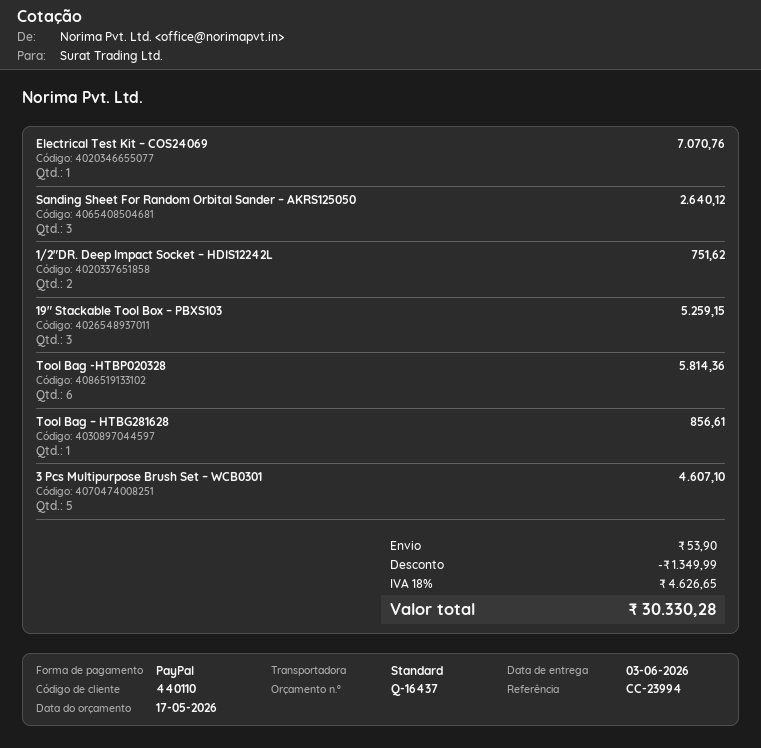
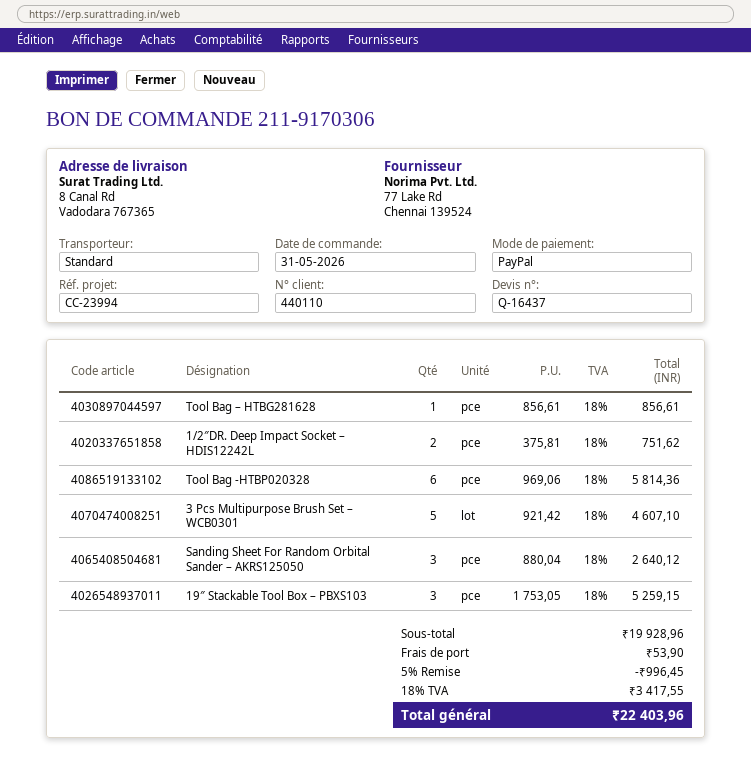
Electrical Test Kit – COS24069: 1 for 7070.76 -> none
discount: 1349.99 -> 996.45
tax: 18% = 4626.65 -> 18% = 3417.55
total: 30330.28 -> 22403.96

